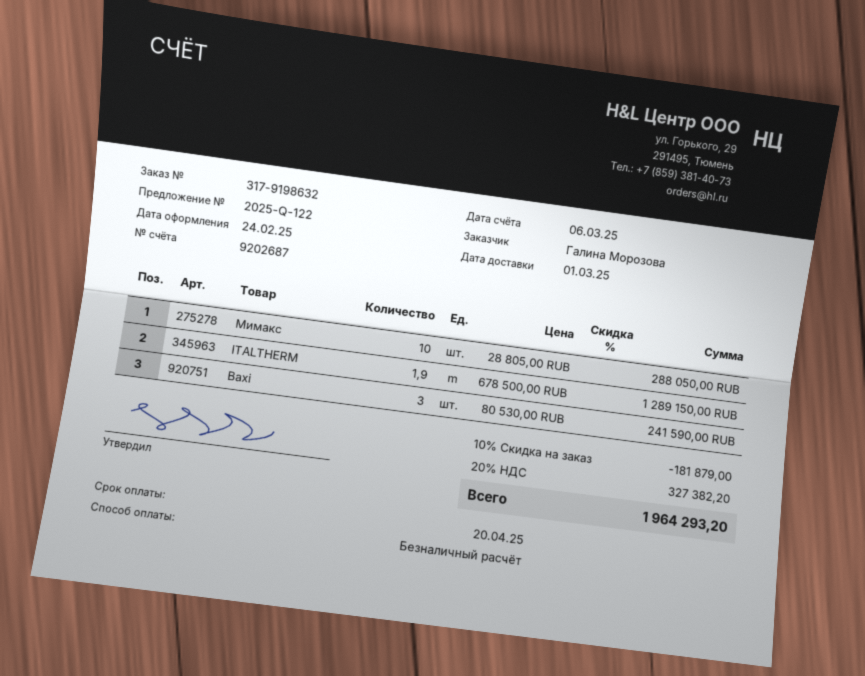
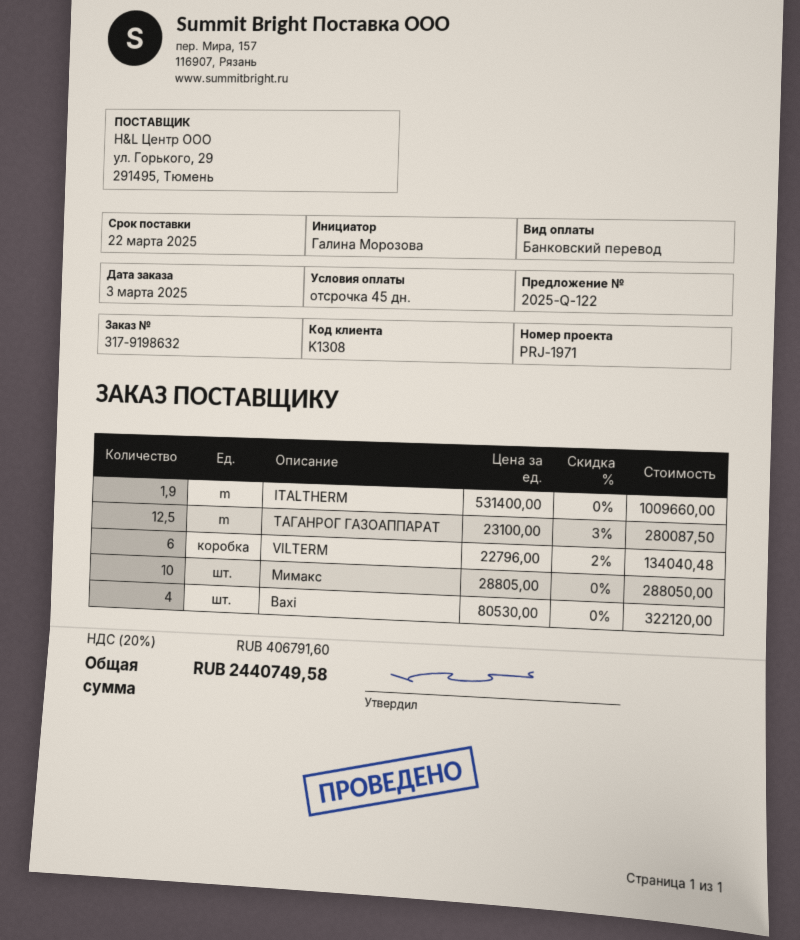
order date: 2025-02-24 -> 2025-03-03
delivery date: 2025-03-01 -> 2025-03-22
ITALTHERM: 1.9 x 678500.00 = 1289150.00 -> 1.9 x 531400.00 = 1009660.00
Baxi: 3 x 80530.00 = 241590.00 -> 4 x 80530.00 = 322120.00
ТАГАНРОГ ГАЗОАППАРАТ: none -> 12.5 x 23100.00 - 3% = 280087.50
VILTERM: none -> 6 x 22796.00 - 2% = 134040.48
discount: 10% = 181879.00 -> none
tax: 20% = 327382.20 -> 20% = 406791.60
total: 1964293.20 -> 2440749.58

